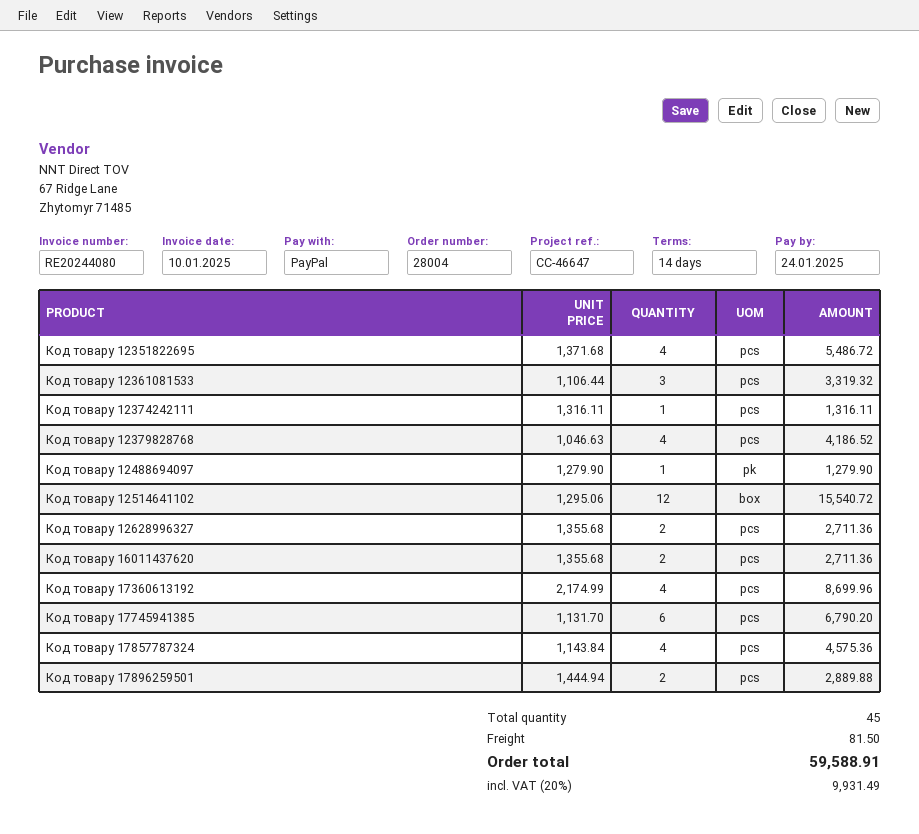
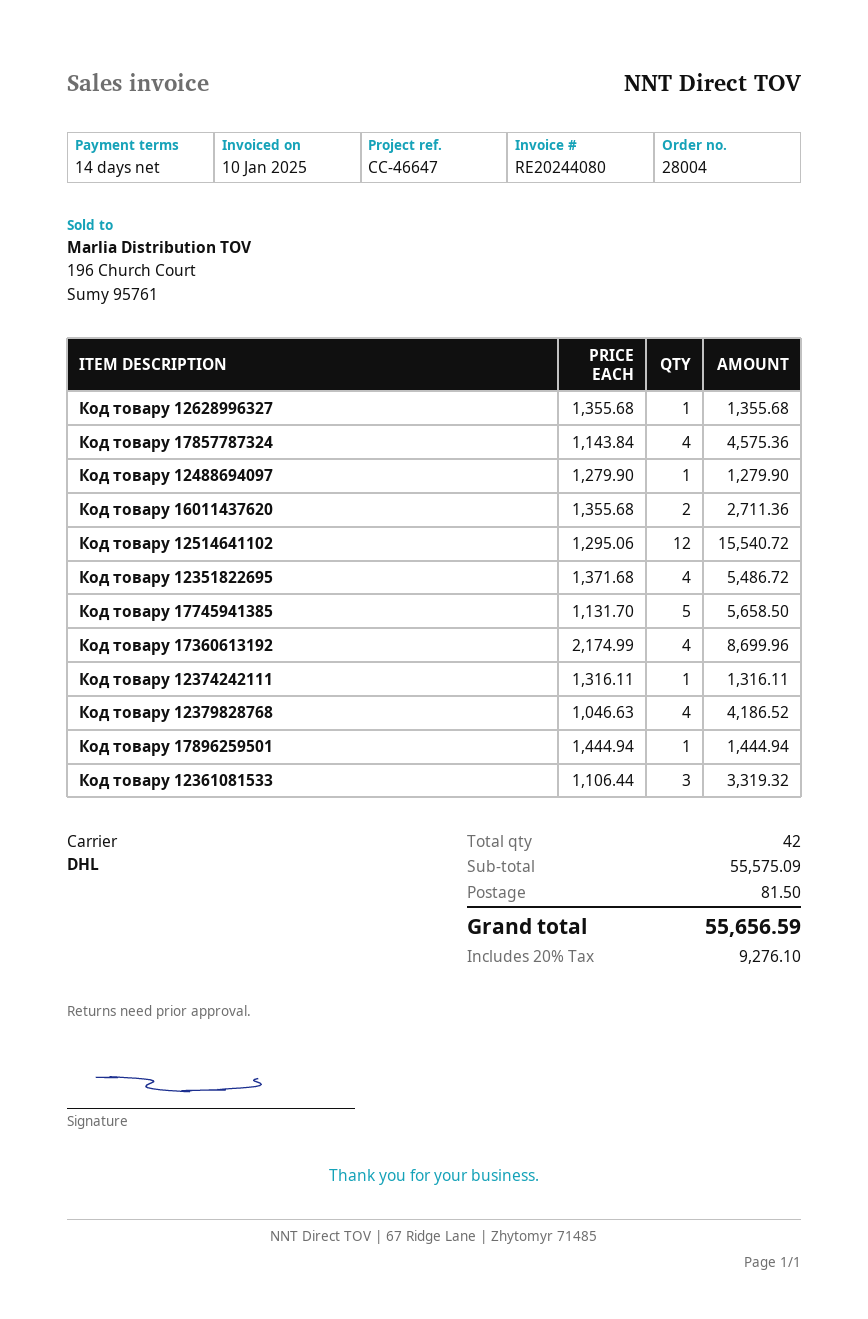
Код товару 12628996327: 2 x 1355.68 = 2711.36 -> 1 x 1355.68 = 1355.68
Код товару 17745941385: 6 x 1131.70 = 6790.20 -> 5 x 1131.70 = 5658.50
Код товару 17896259501: 2 x 1444.94 = 2889.88 -> 1 x 1444.94 = 1444.94
total quantity: 45 -> 42
tax: 20% = 9931.49 -> 20% = 9276.10
total: 59588.91 -> 55656.59

